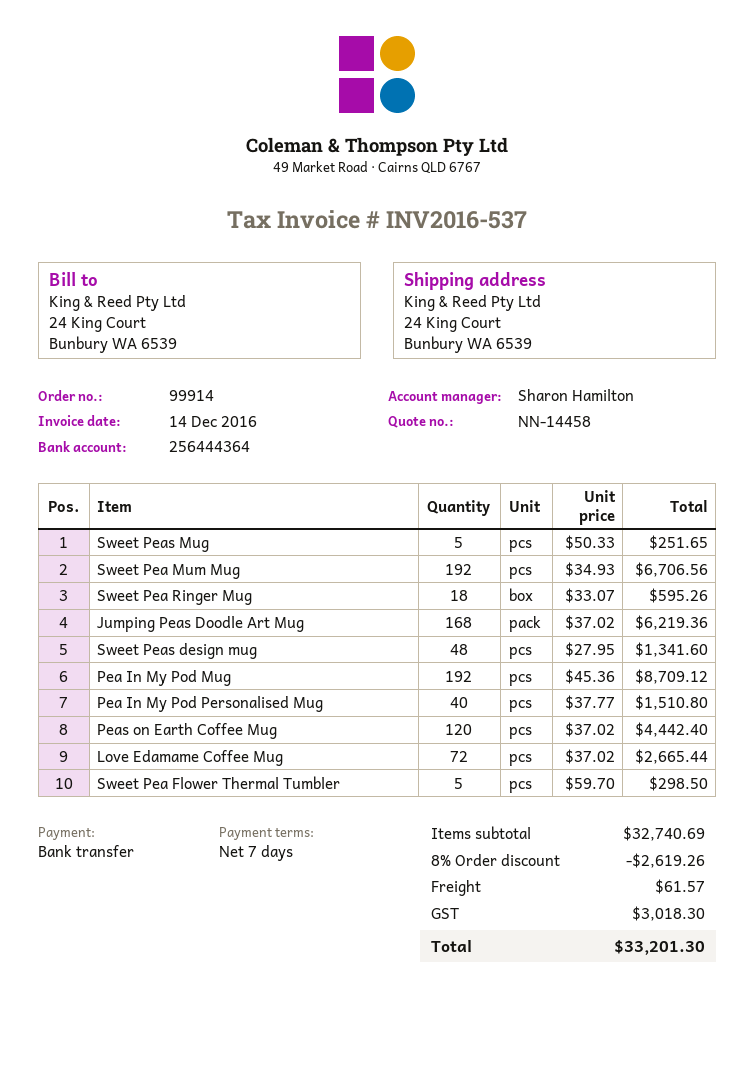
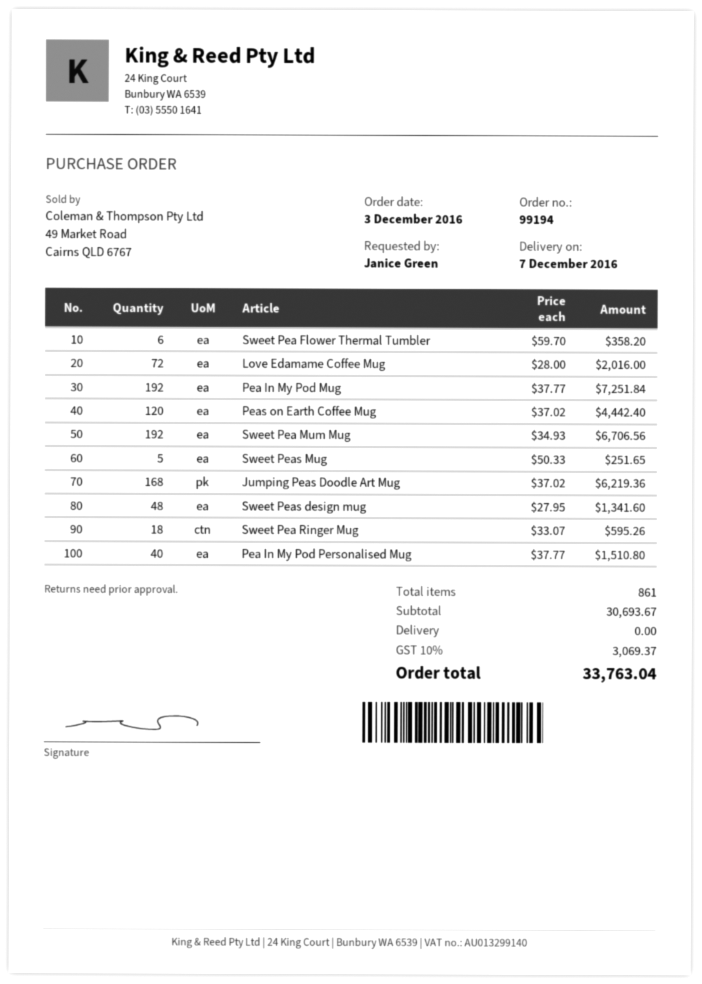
order number: 99914 -> 99194
Pea In My Pod Mug: 192 x 45.36 = 8709.12 -> 192 x 37.77 = 7251.84
Love Edamame Coffee Mug: 72 x 37.02 = 2665.44 -> 72 x 28.00 = 2016.00
Sweet Pea Flower Thermal Tumbler: 5 x 59.70 = 298.50 -> 6 x 59.70 = 358.20
subtotal: 32740.69 -> 30693.67
discount: 8% = 2619.26 -> none
shipping: 61.57 -> 0.00
tax: 3018.30 -> 3069.37
total: 33201.30 -> 33763.04

